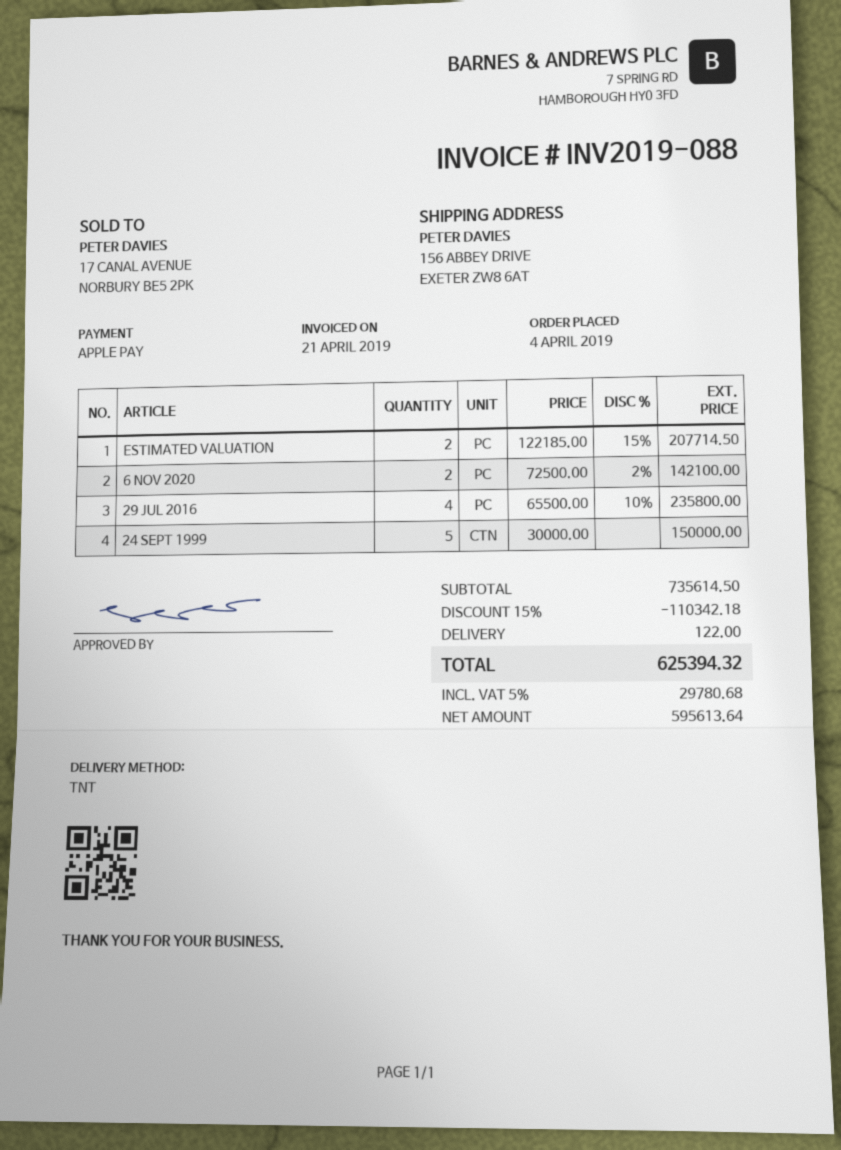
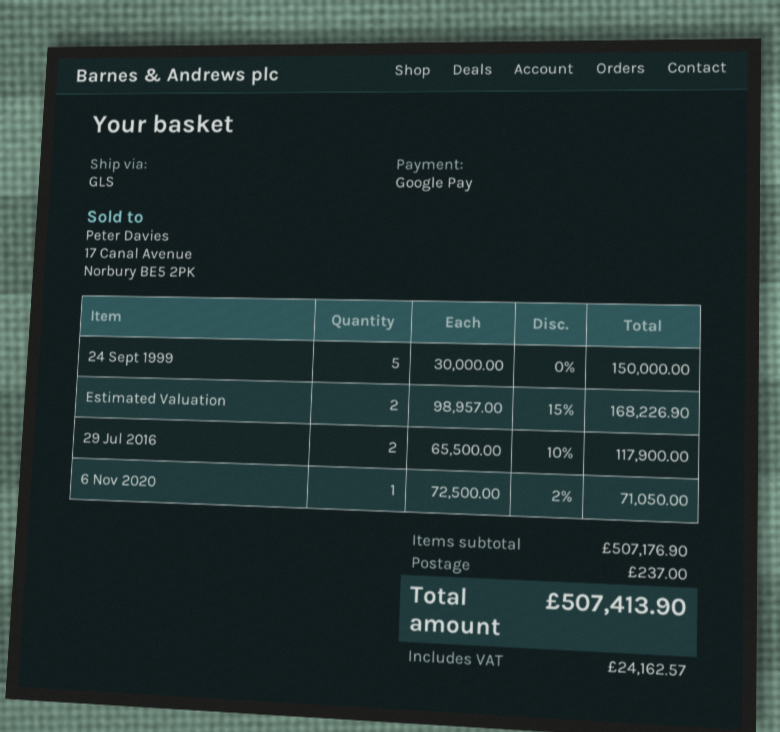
payment method: Apple Pay -> Google Pay
shipping method: TNT -> GLS
ESTIMATED VALUATION: 2 x 122185.00 - 15% = 207714.50 -> 2 x 98957.00 - 15% = 168226.90
6 NOV 2020: 2 x 72500.00 - 2% = 142100.00 -> 1 x 72500.00 - 2% = 71050.00
29 JUL 2016: 4 x 65500.00 - 10% = 235800.00 -> 2 x 65500.00 - 10% = 117900.00
subtotal: 735614.50 -> 507176.90
discount: 15% = 110342.18 -> none
shipping: 122.00 -> 237.00
tax: 29780.68 -> 24162.57
total: 625394.32 -> 507413.90

